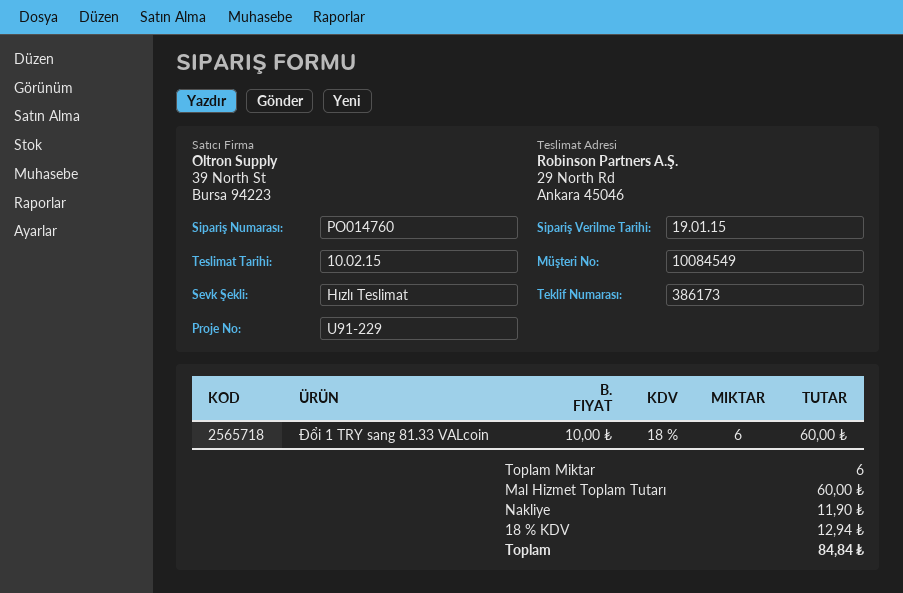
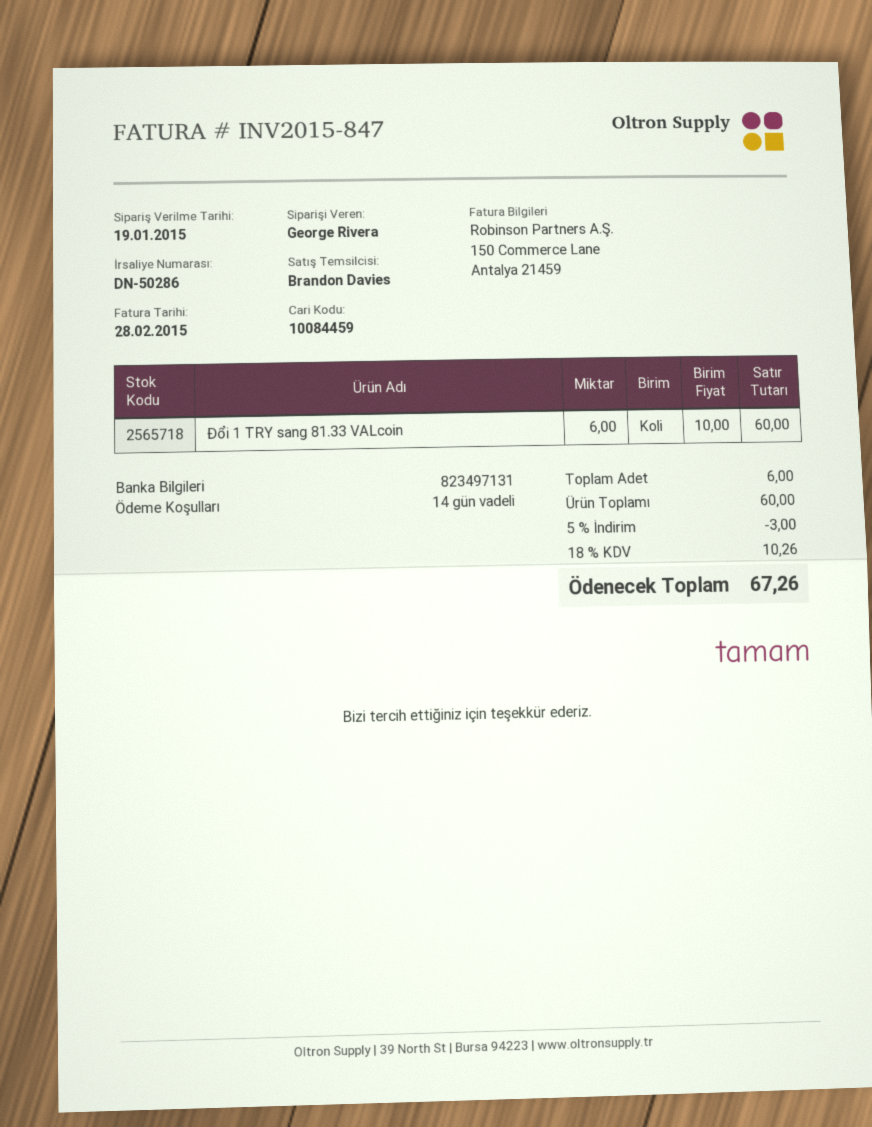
customer number: 10084549 -> 10084459
discount: none -> 5% = 3.00
shipping: 11.90 -> none
tax: 18% = 12.94 -> 18% = 10.26
total: 84.84 -> 67.26

